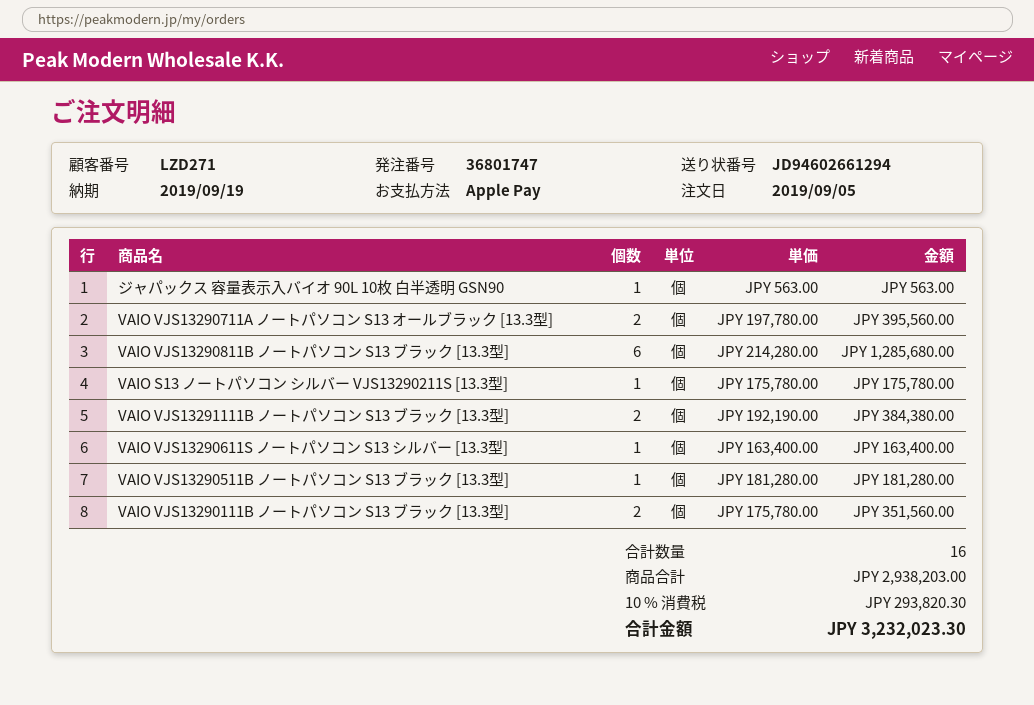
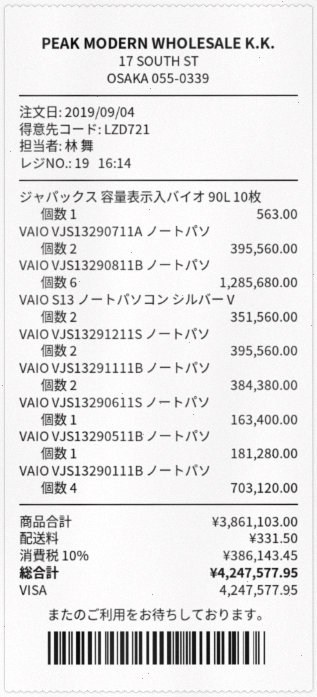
order date: 2019-09-05 -> 2019-09-04
customer number: LZD271 -> LZD721
payment method: Apple Pay -> Visa
VAIO S13 ノートパソコン シルバー VJS13290211S [13.3型]: 1 for 175780.00 -> 2 for 351560.00
VAIO VJS13290111B ノートパソコン S13 ブラック [13.3型]: 2 for 351560.00 -> 4 for 703120.00
VAIO VJS13291211S ノートパソ: none -> 2 for 395560.00
subtotal: 2938203.00 -> 3861103.00
shipping: none -> 331.50
tax: 10% = 293820.30 -> 10% = 386143.45
total: 3232023.30 -> 4247577.95

